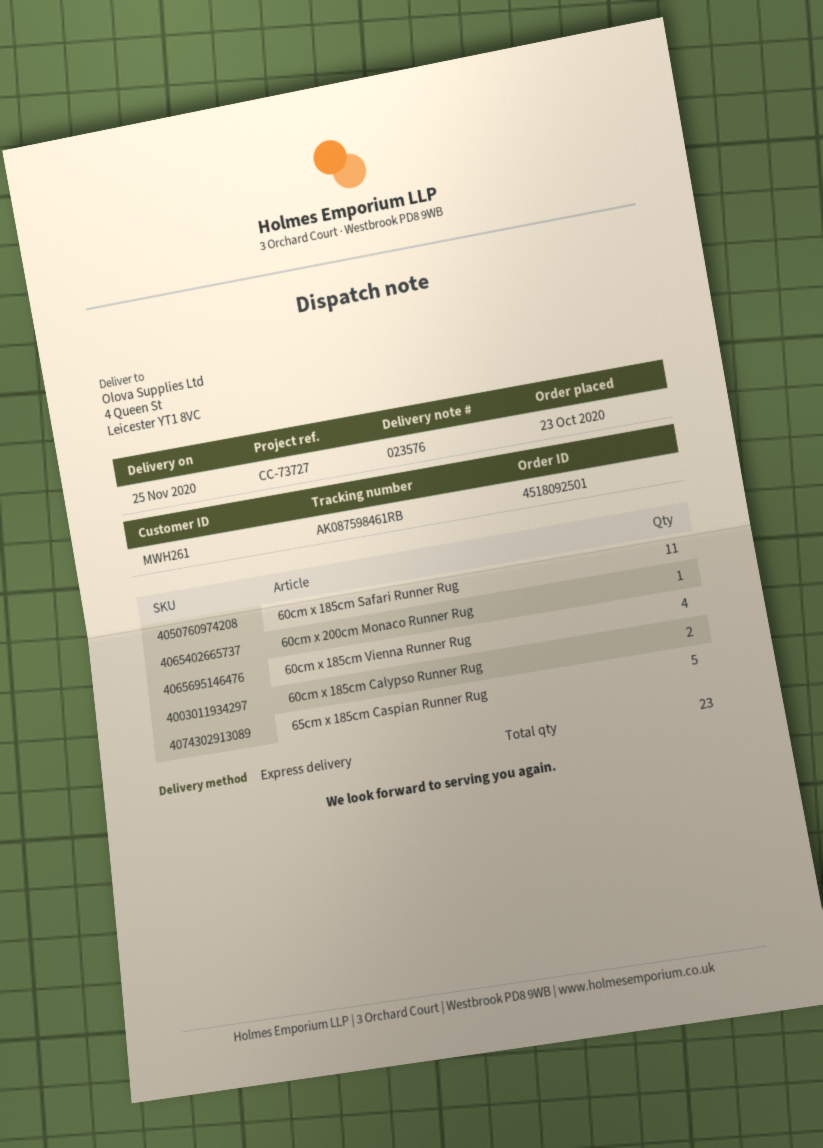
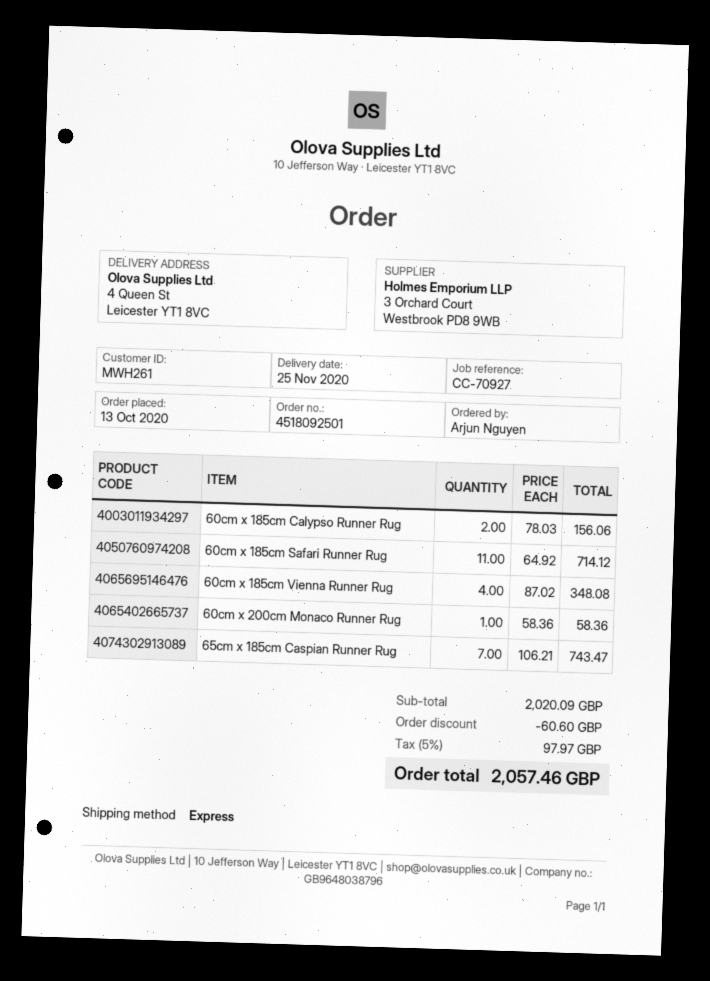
order date: 2020-10-23 -> 2020-10-13
reference: CC-73727 -> CC-70927
65cm x 185cm Caspian Runner Rug: 5 -> 7

